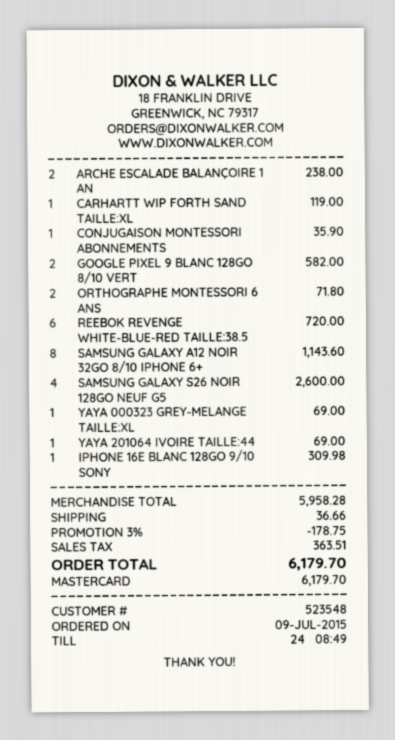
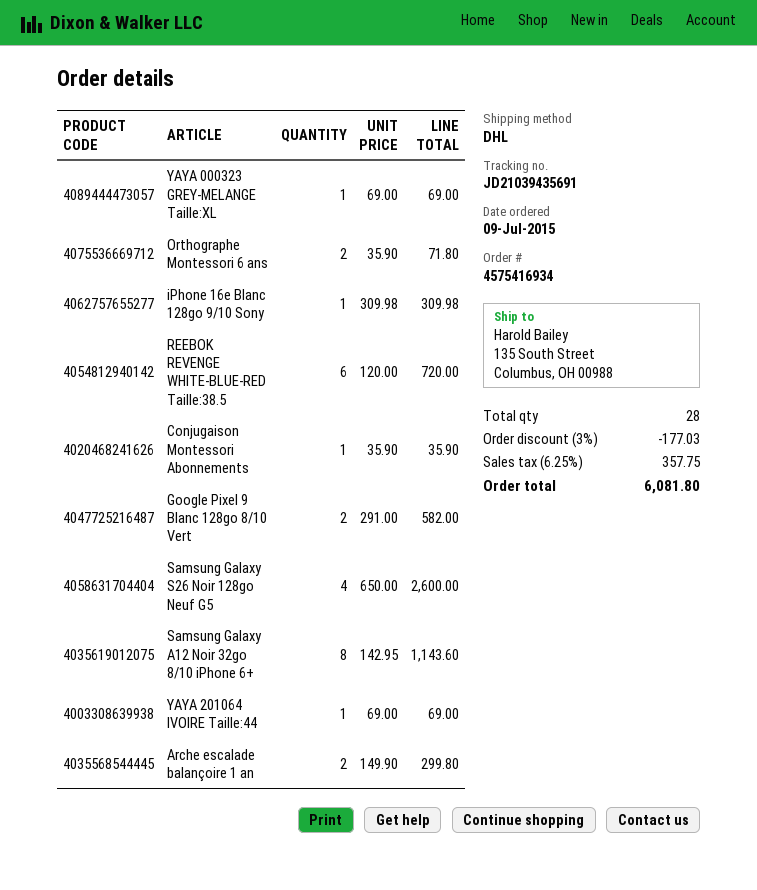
ARCHE ESCALADE BALANÇOIRE 1 AN: 2 for 238.00 -> 2 for 299.80
CARHARTT WIP FORTH SAND TAILLE:XL: 1 for 119.00 -> none
discount: 3% = 178.75 -> 3% = 177.03
shipping: 36.66 -> none
tax: 363.51 -> 357.75
total: 6179.70 -> 6081.80

